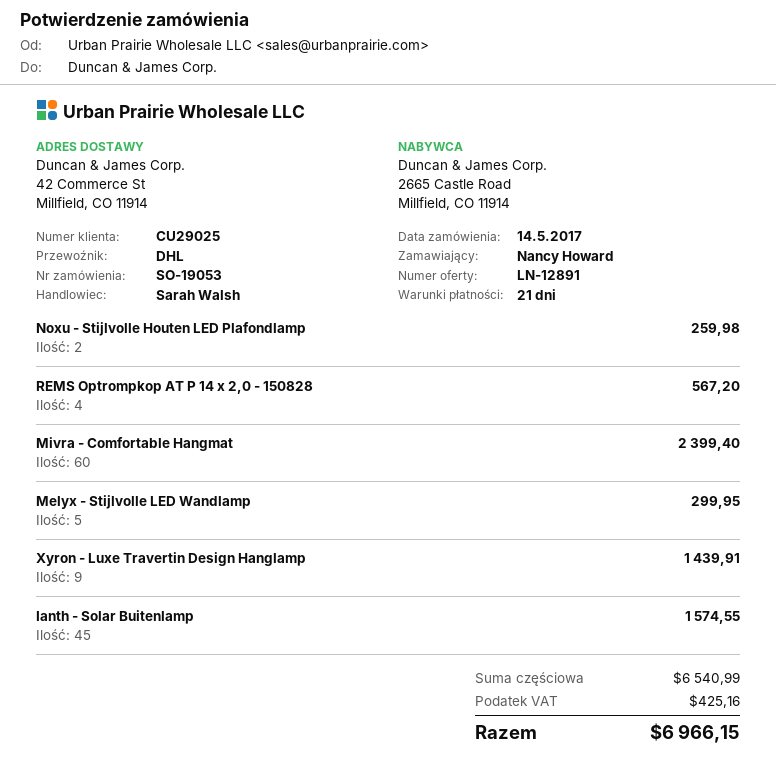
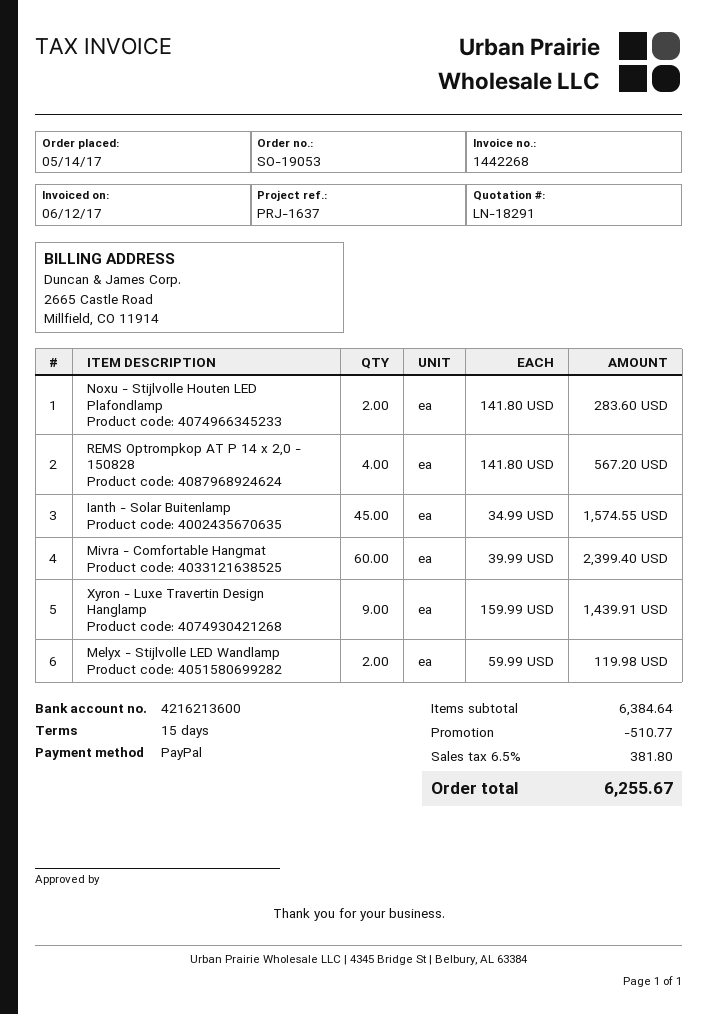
quote number: LN-12891 -> LN-18291
payment terms: 21 days -> 15 days
Noxu - Stijlvolle Houten LED Plafondlamp: 2 for 259.98 -> 2 for 283.60
Melyx - Stijlvolle LED Wandlamp: 5 for 299.95 -> 2 for 119.98
subtotal: 6540.99 -> 6384.64
discount: none -> 510.77
tax: 425.16 -> 381.80
total: 6966.15 -> 6255.67

